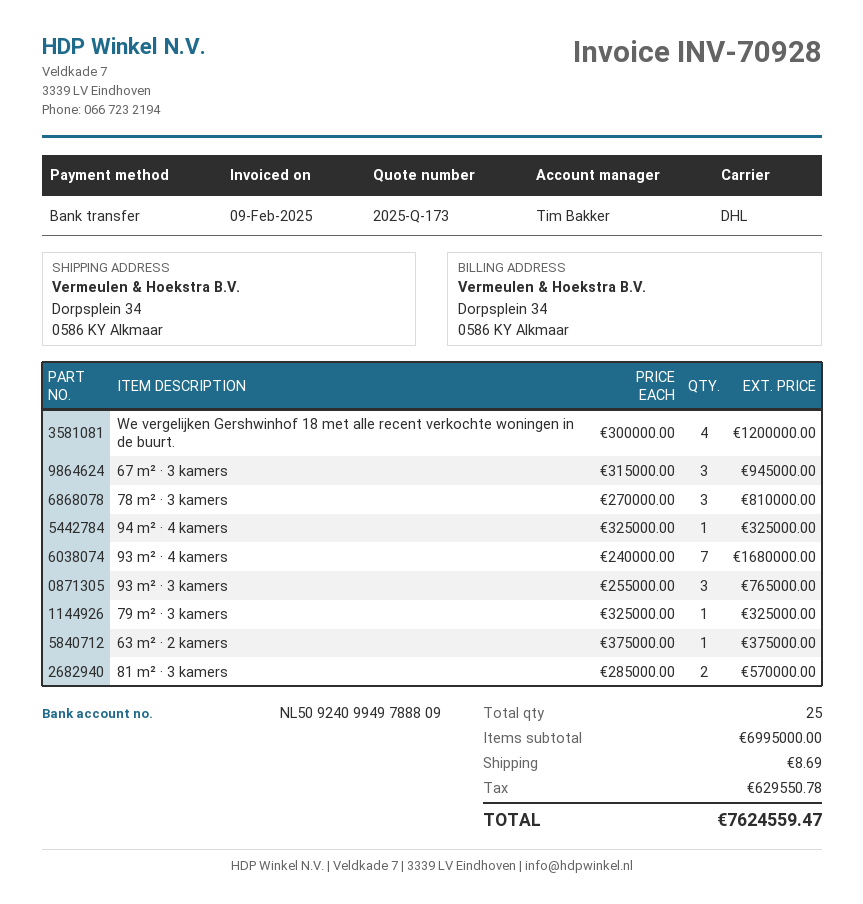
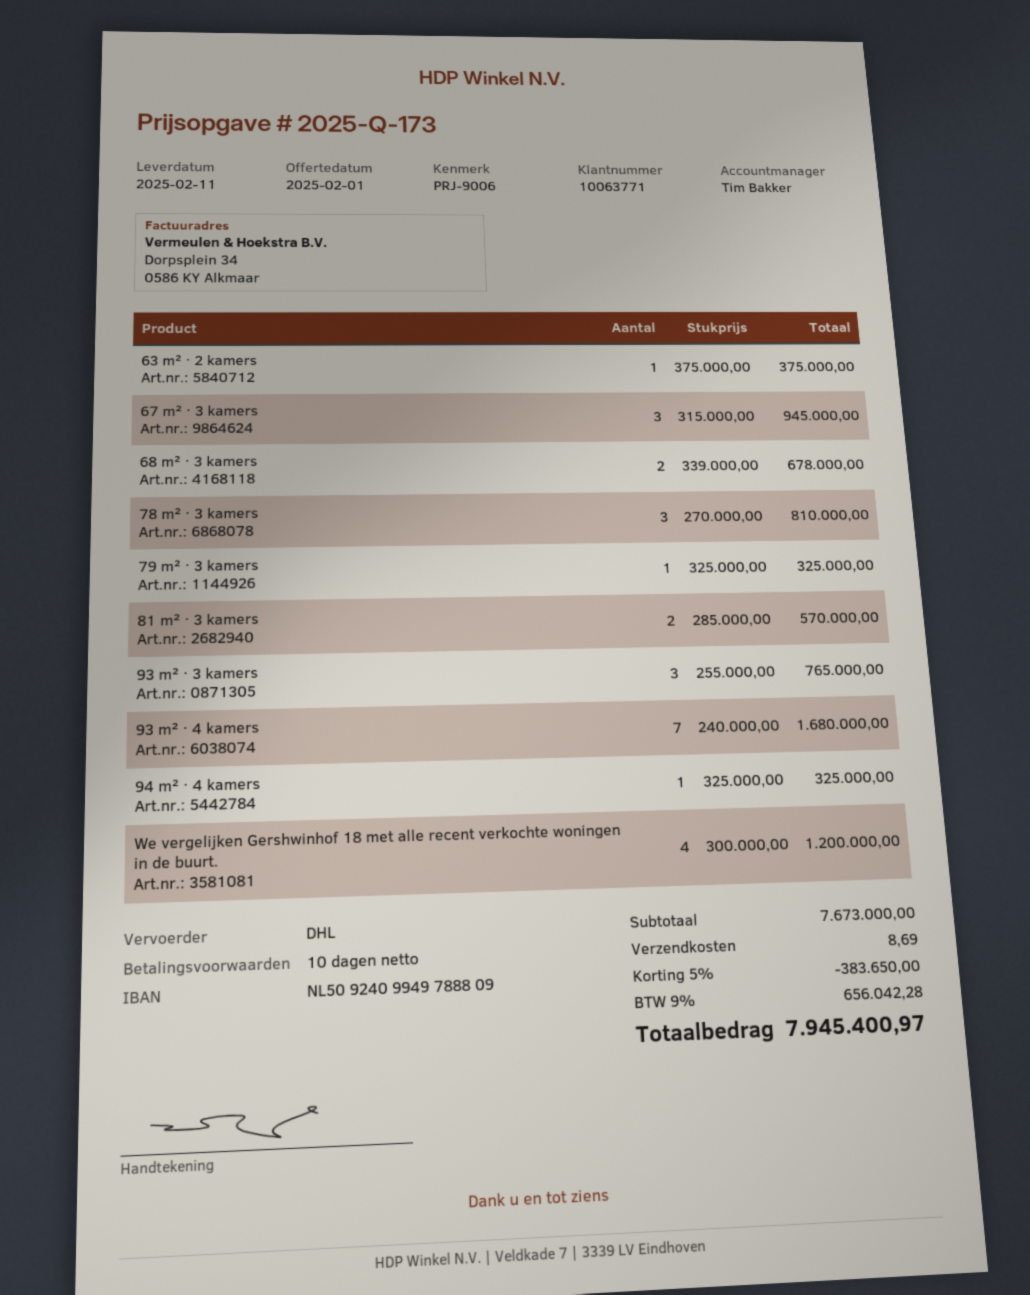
68 m² · 3 kamers: none -> 2 x 339000.00 = 678000.00
subtotal: 6995000.00 -> 7673000.00
discount: none -> 5% = 383650.00
tax: 629550.78 -> 656042.28
total: 7624559.47 -> 7945400.97

